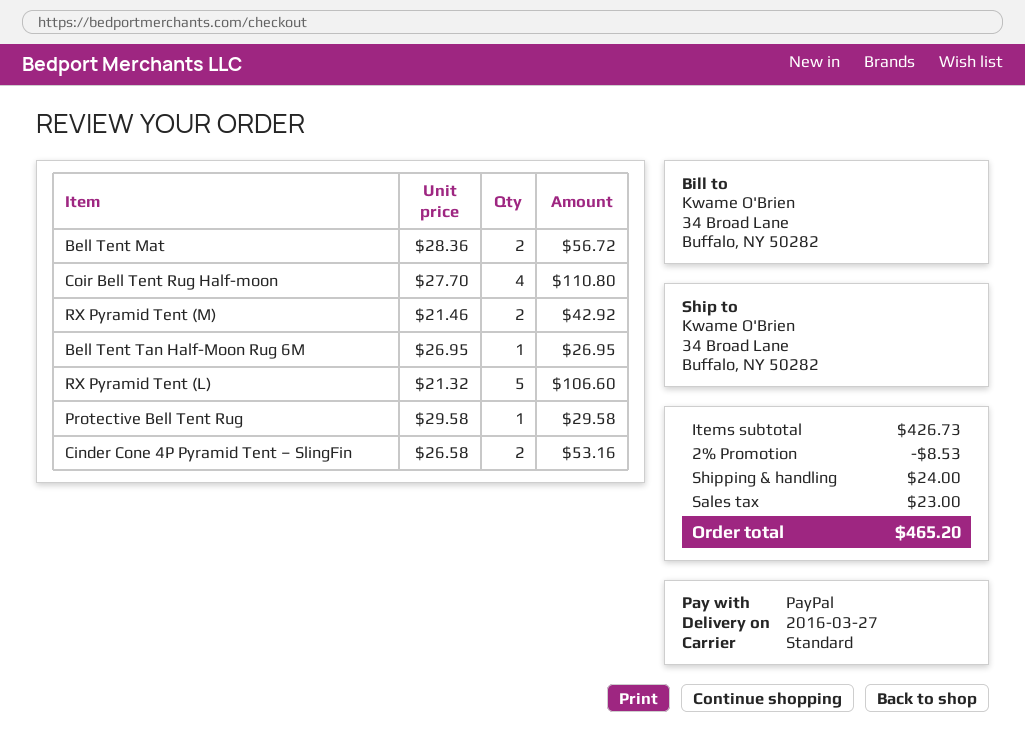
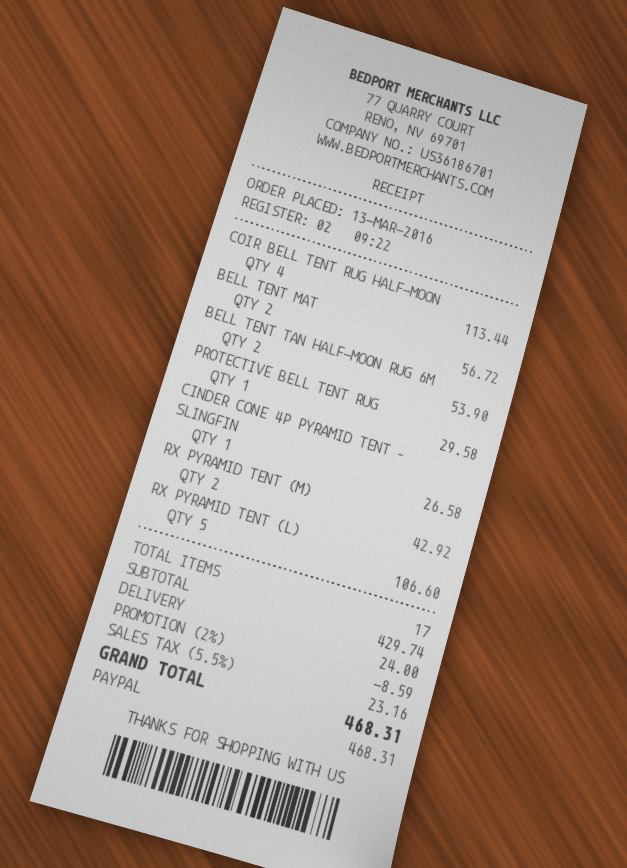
Coir Bell Tent Rug Half-moon: 4 for 110.80 -> 4 for 113.44
Bell Tent Tan Half-Moon Rug 6M: 1 for 26.95 -> 2 for 53.90
Cinder Cone 4P Pyramid Tent – SlingFin: 2 for 53.16 -> 1 for 26.58
subtotal: 426.73 -> 429.74
discount: 2% = 8.53 -> 2% = 8.59
tax: 23.00 -> 23.16
total: 465.20 -> 468.31

